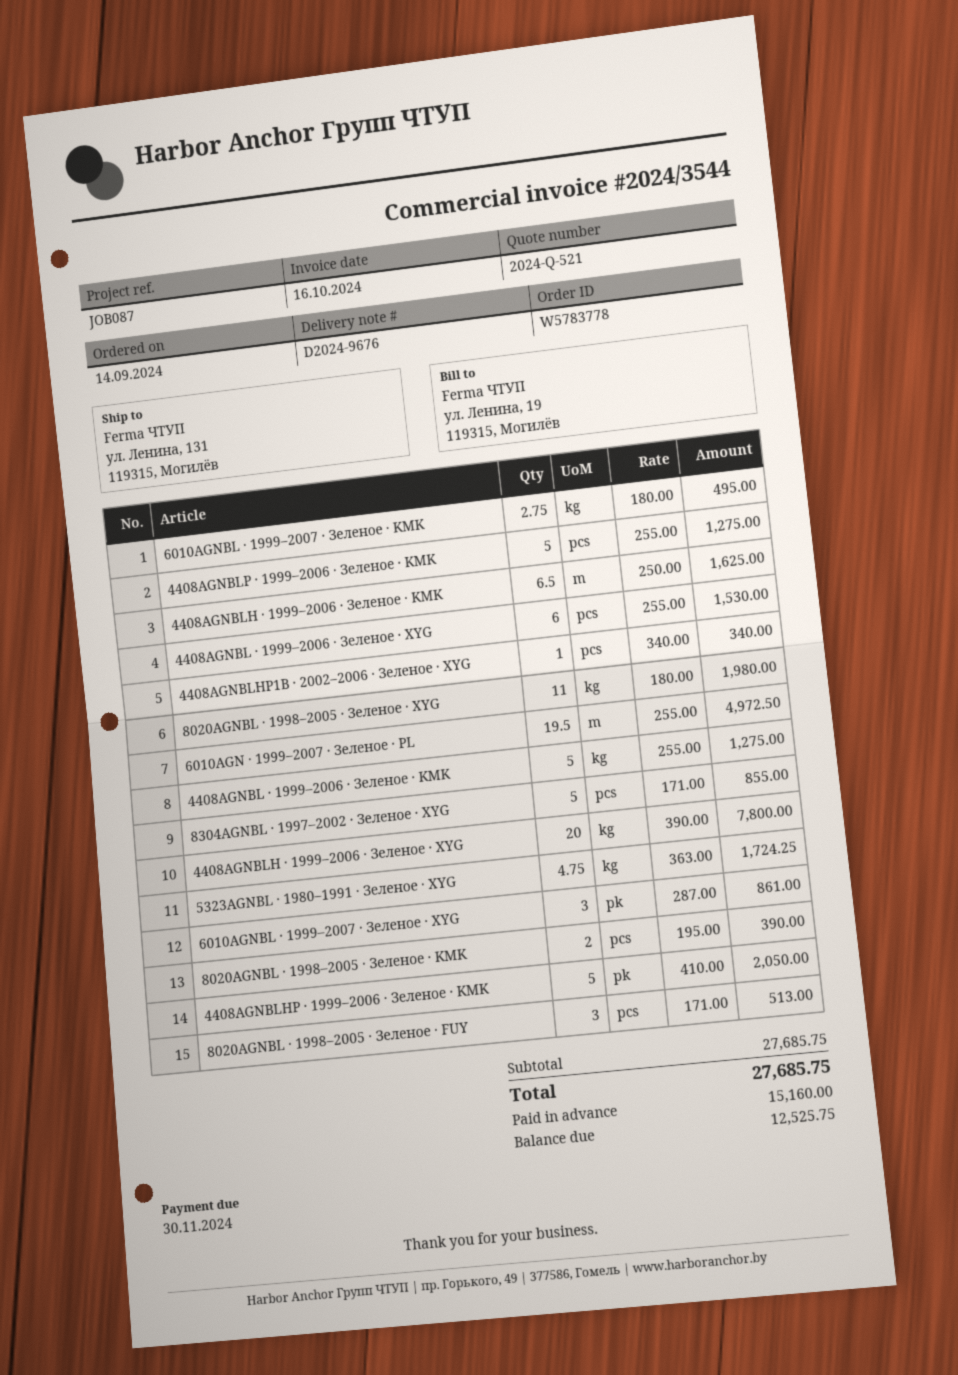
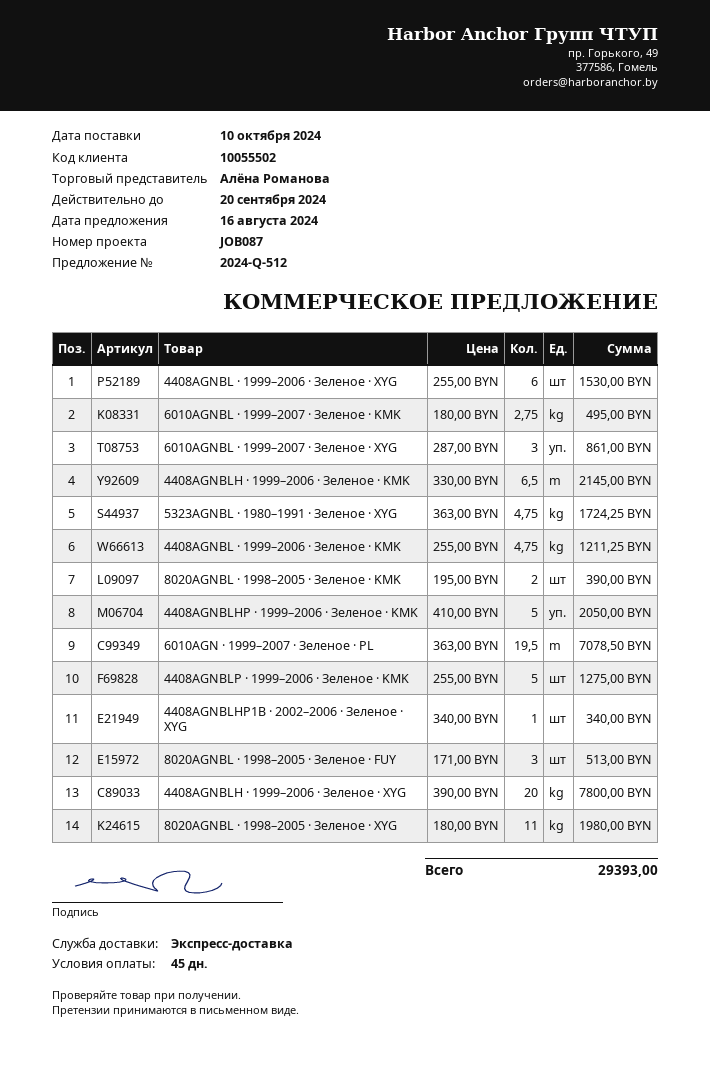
quote number: 2024-Q-521 -> 2024-Q-512
4408AGNBLH · 1999–2006 · Зеленое · KMK: 6.5 x 250.00 = 1625.00 -> 6.5 x 330.00 = 2145.00
6010AGN · 1999–2007 · Зеленое · PL: 19.5 x 255.00 = 4972.50 -> 19.5 x 363.00 = 7078.50
4408AGNBL · 1999–2006 · Зеленое · KMK: 5 x 255.00 = 1275.00 -> 4.75 x 255.00 = 1211.25
8304AGNBL · 1997–2002 · Зеленое · XYG: 5 x 171.00 = 855.00 -> none
total: 27685.75 -> 29393.00

